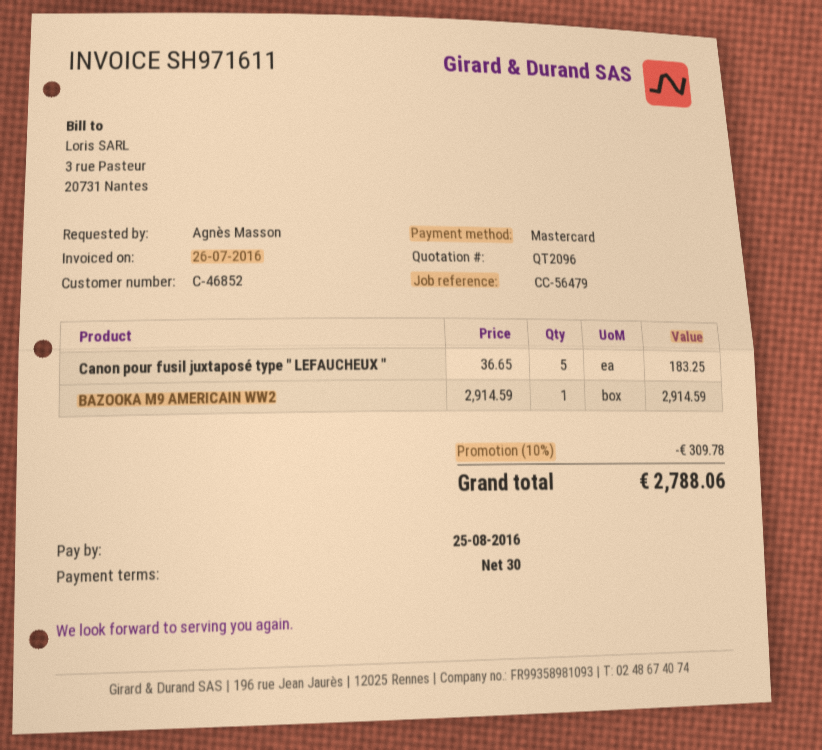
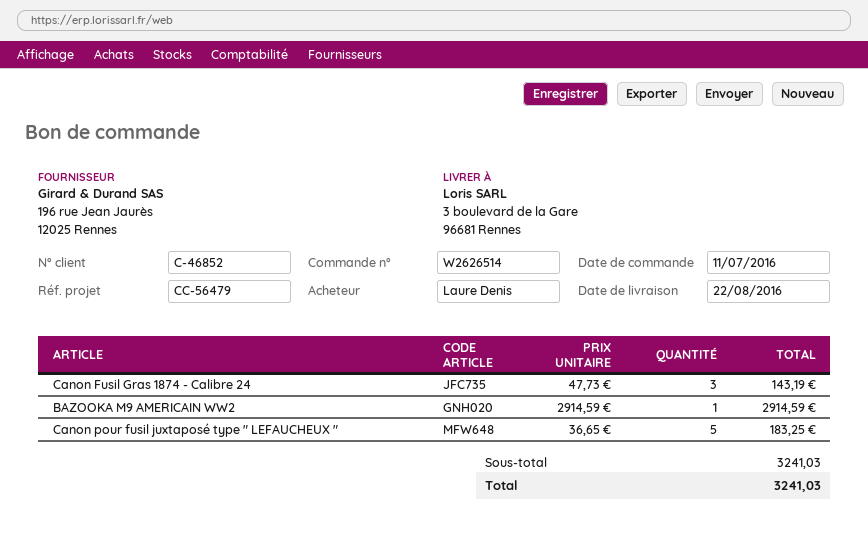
ordered by: Agnès Masson -> Laure Denis
Canon Fusil Gras 1874 - Calibre 24: none -> 3 x 47.73 = 143.19
discount: 10% = 309.78 -> none
total: 2788.06 -> 3241.03

